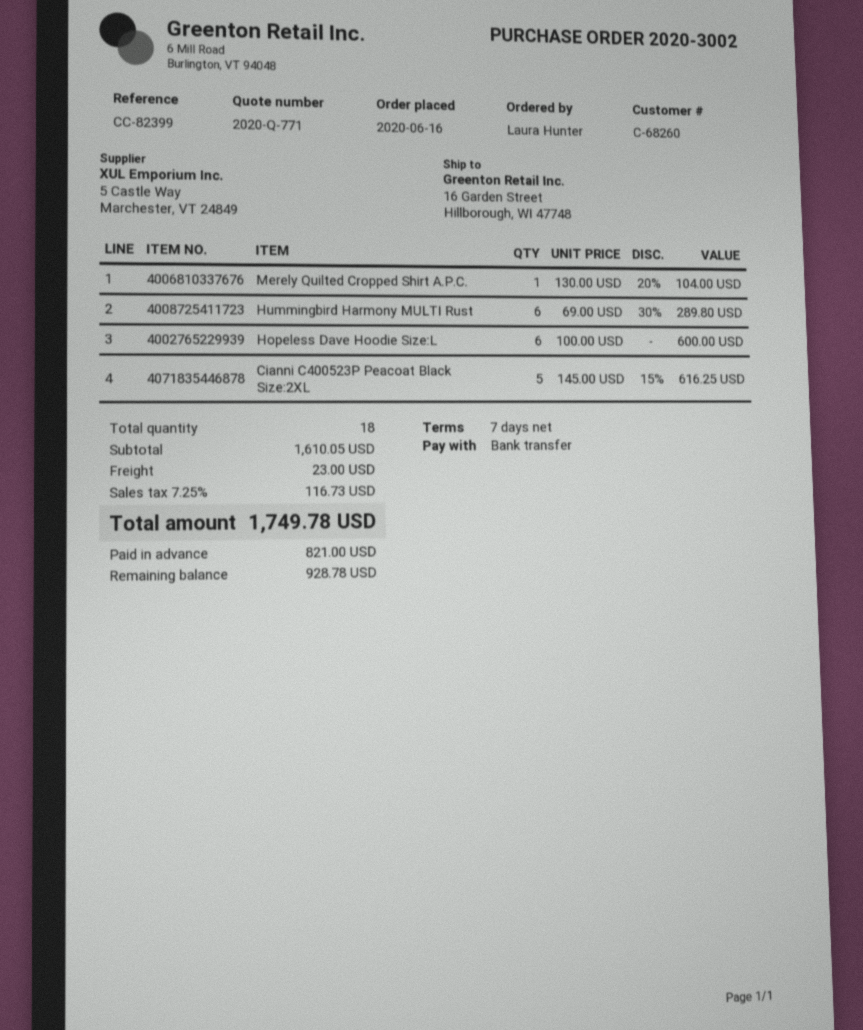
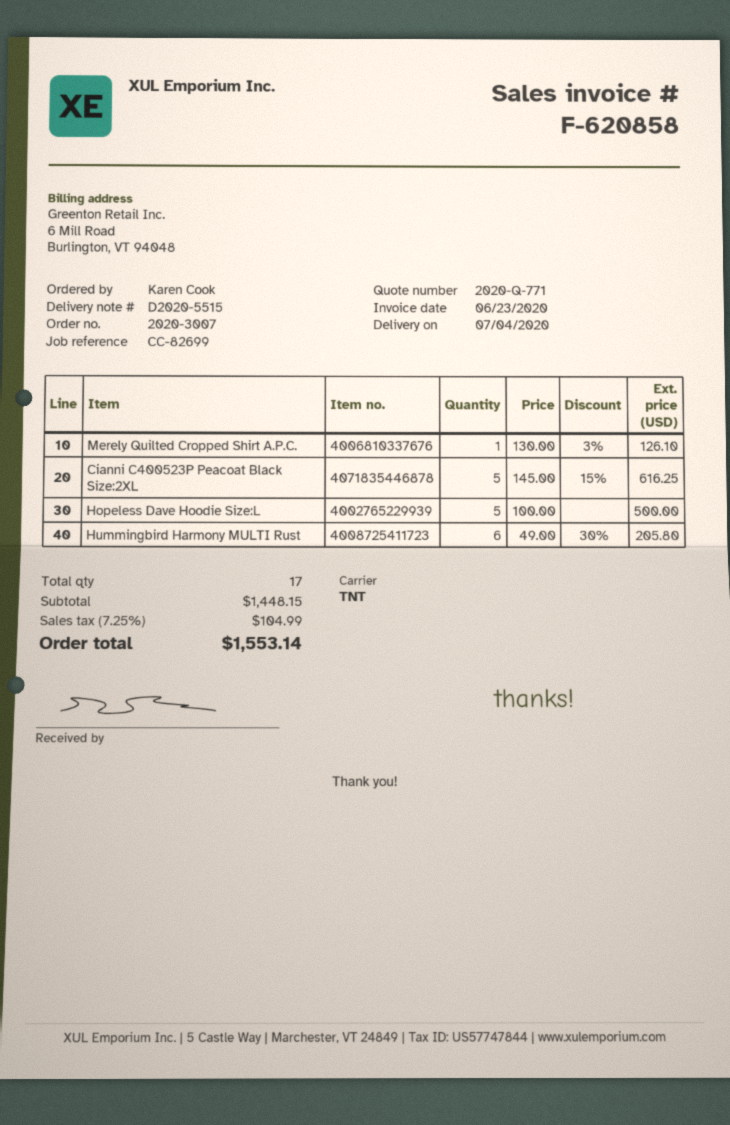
order number: 2020-3002 -> 2020-3007
reference: CC-82399 -> CC-82699
ordered by: Laura Hunter -> Karen Cook
Merely Quilted Cropped Shirt A.P.C.: 1 x 130.00 - 20% = 104.00 -> 1 x 130.00 - 3% = 126.10
Hummingbird Harmony MULTI Rust: 6 x 69.00 - 30% = 289.80 -> 6 x 49.00 - 30% = 205.80
Hopeless Dave Hoodie Size:L: 6 x 100.00 = 600.00 -> 5 x 100.00 = 500.00
total quantity: 18 -> 17
subtotal: 1610.05 -> 1448.15
shipping: 23.00 -> none
tax: 7.25% = 116.73 -> 7.25% = 104.99
total: 1749.78 -> 1553.14

